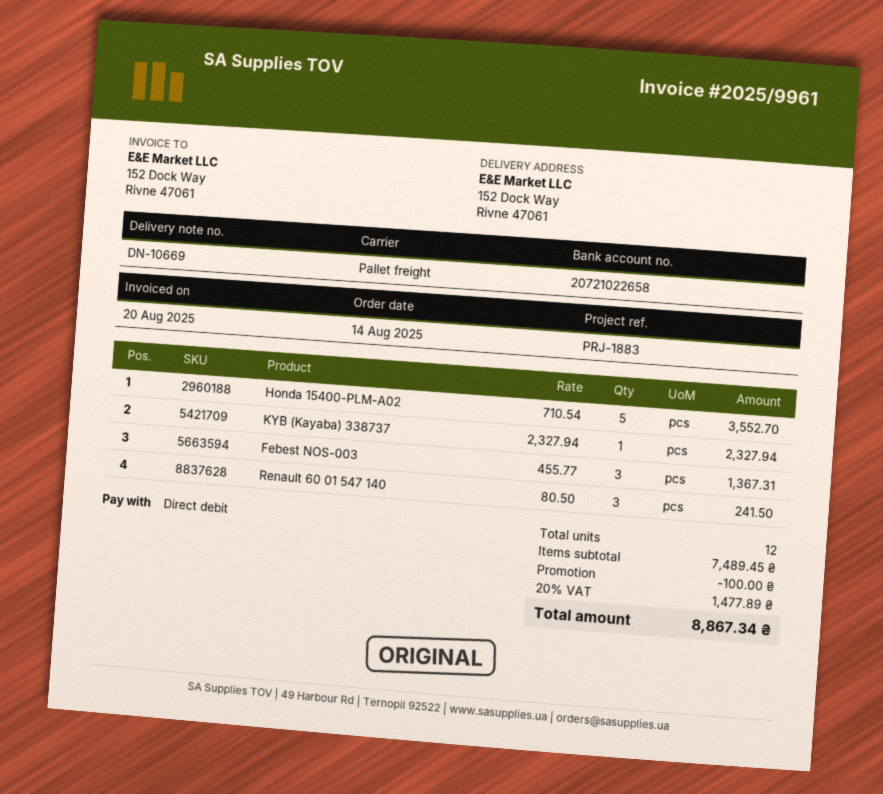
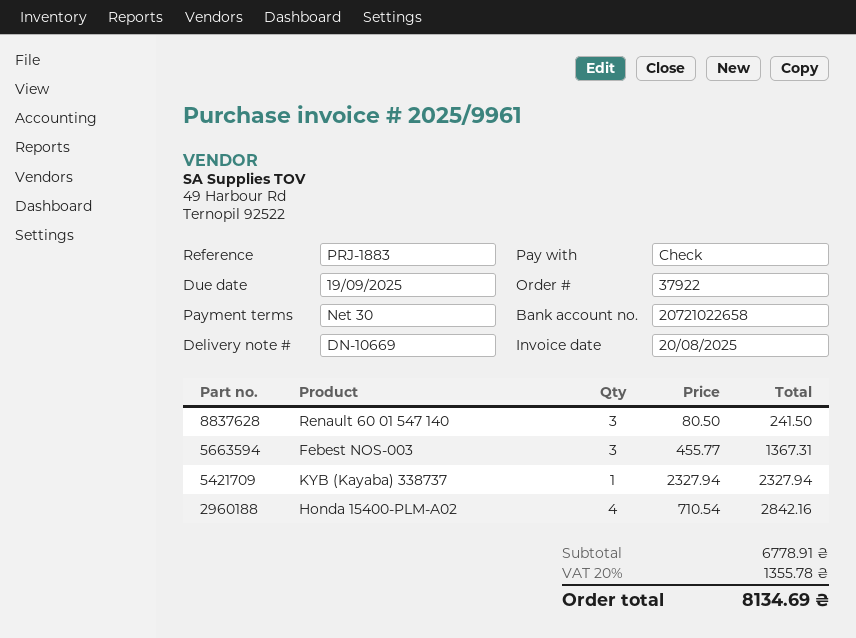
payment method: direct debit -> cheque
Honda 15400-PLM-A02: 5 x 710.54 = 3552.70 -> 4 x 710.54 = 2842.16
subtotal: 7489.45 -> 6778.91
discount: 100.00 -> none
tax: 20% = 1477.89 -> 20% = 1355.78
total: 8867.34 -> 8134.69

